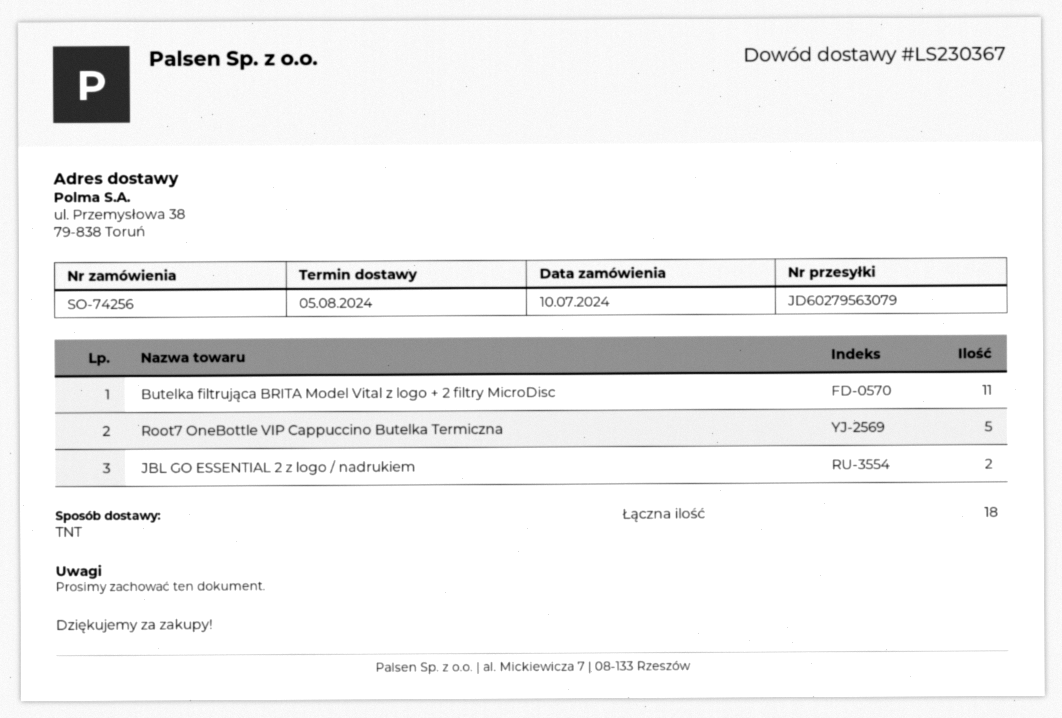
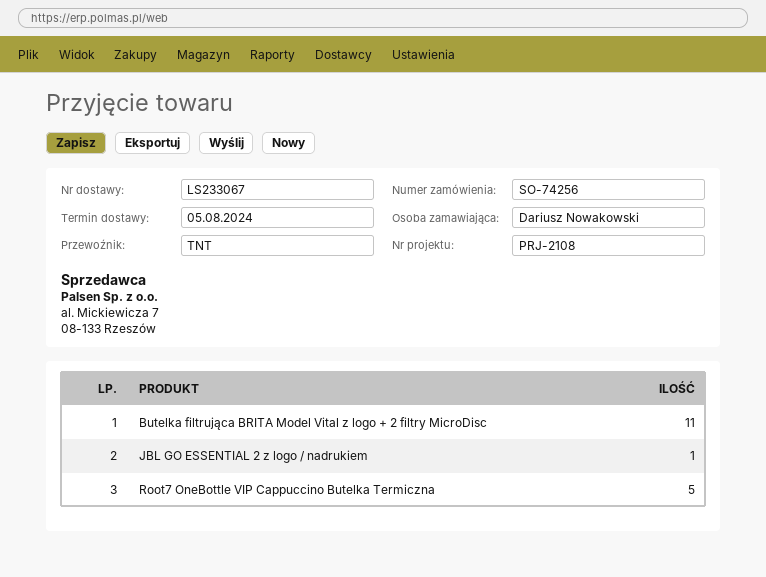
delivery note number: LS230367 -> LS233067
JBL GO ESSENTIAL 2 z logo / nadrukiem: 2 -> 1

